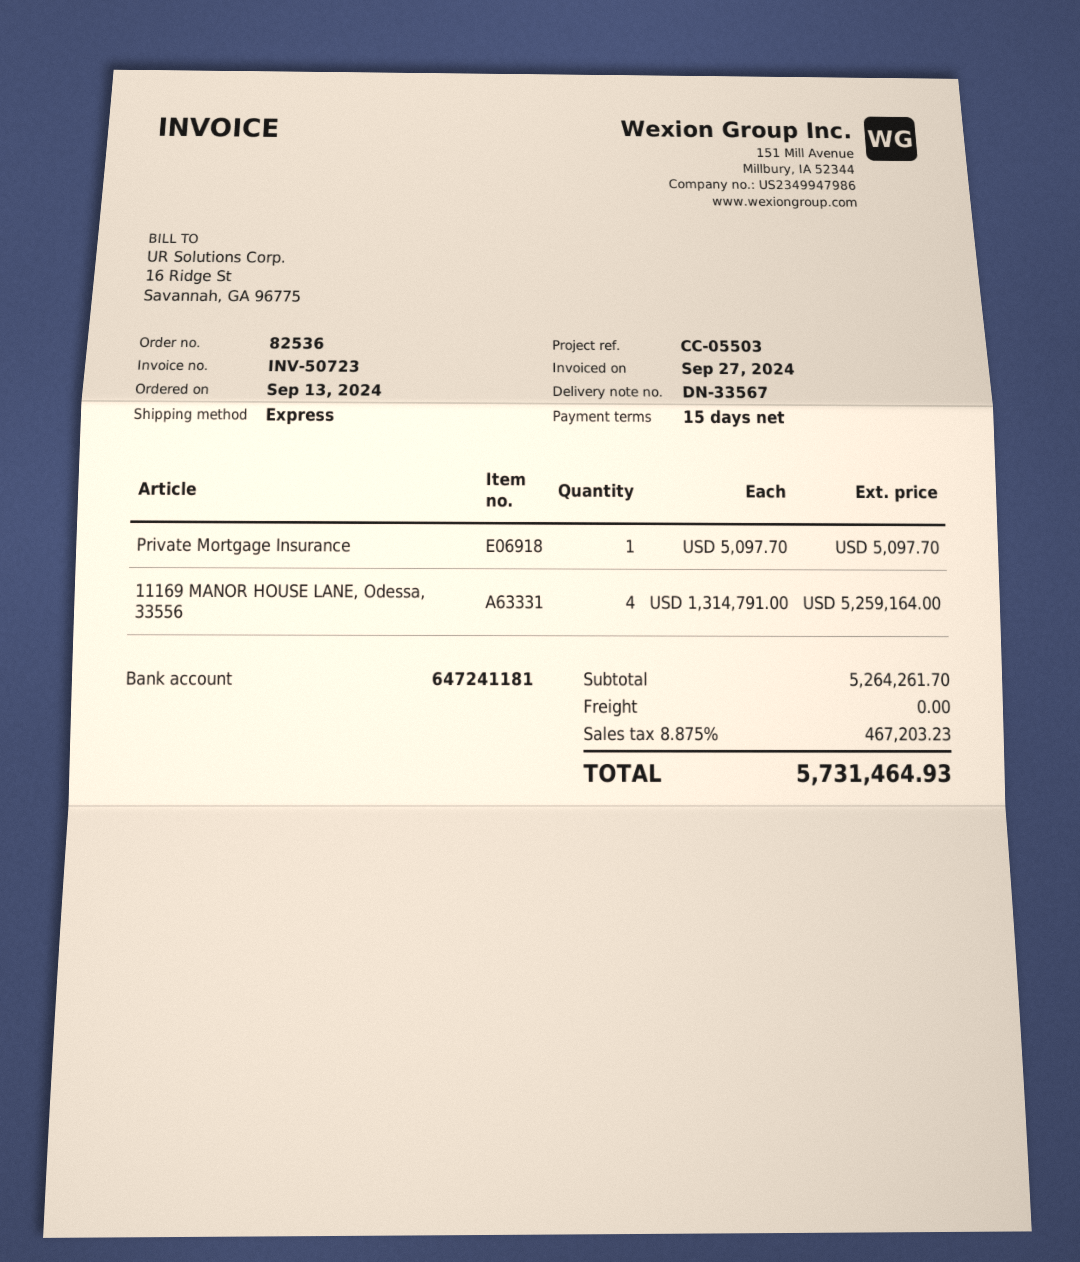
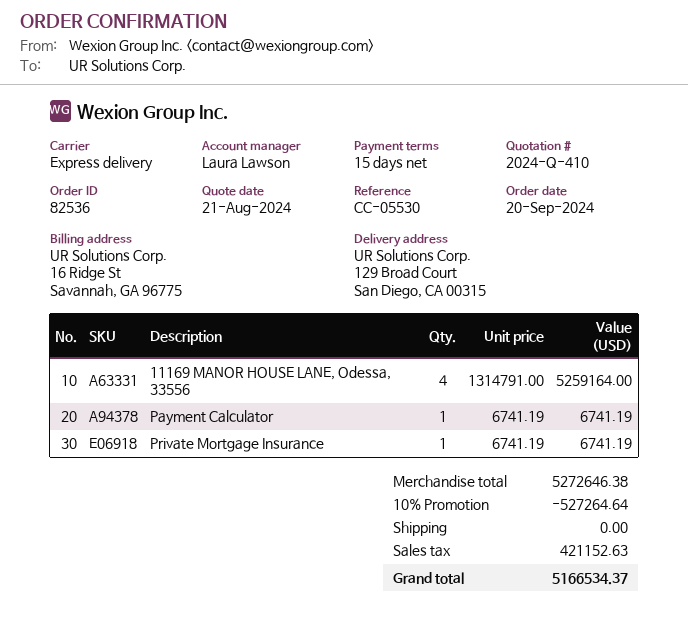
order date: 2024-09-13 -> 2024-09-20
reference: CC-05503 -> CC-05530
Private Mortgage Insurance: 1 x 5097.70 = 5097.70 -> 1 x 6741.19 = 6741.19
Payment Calculator: none -> 1 x 6741.19 = 6741.19
subtotal: 5264261.70 -> 5272646.38
discount: none -> 10% = 527264.64
tax: 467203.23 -> 421152.63
total: 5731464.93 -> 5166534.37

